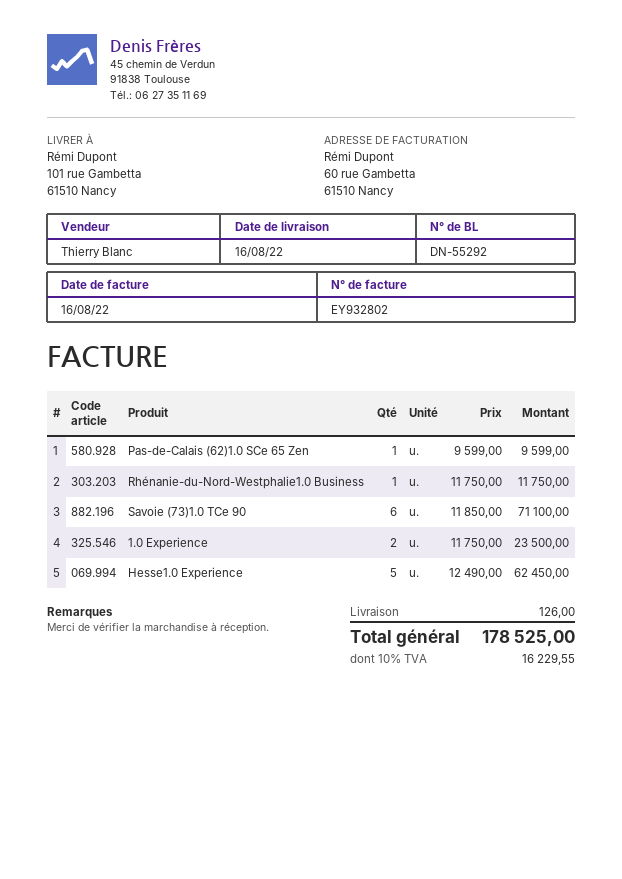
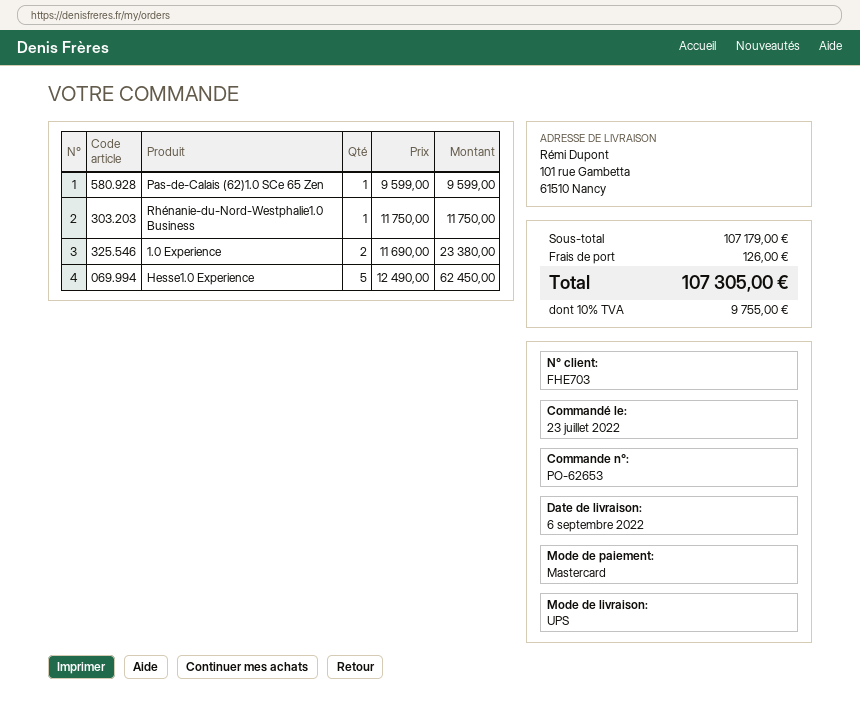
delivery date: 2022-08-16 -> 2022-09-06
Savoie (73)1.0 TCe 90: 6 x 11850.00 = 71100.00 -> none
1.0 Experience: 2 x 11750.00 = 23500.00 -> 2 x 11690.00 = 23380.00
tax: 10% = 16229.55 -> 10% = 9755.00
total: 178525.00 -> 107305.00

